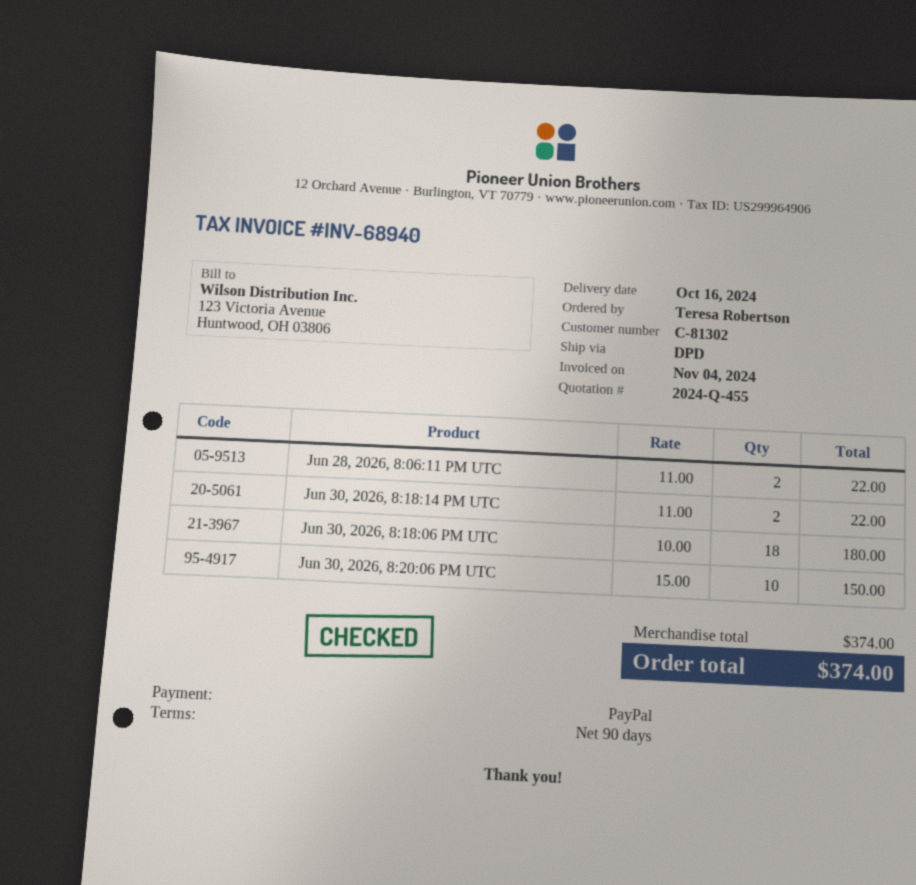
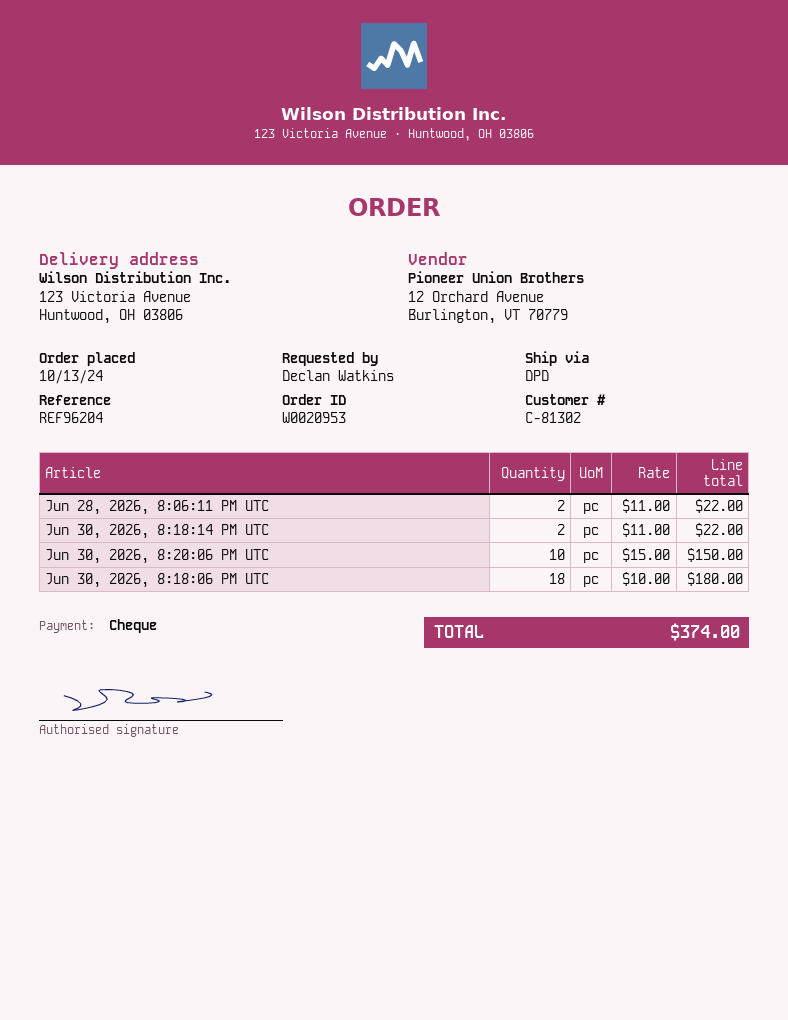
ordered by: Teresa Robertson -> Declan Watkins
payment method: PayPal -> cheque

